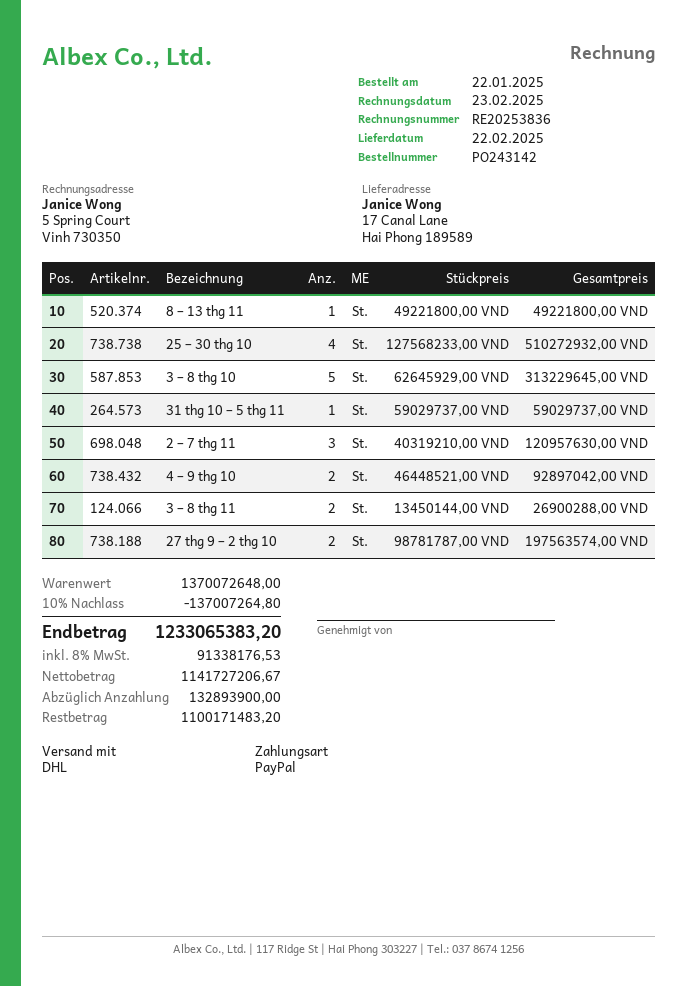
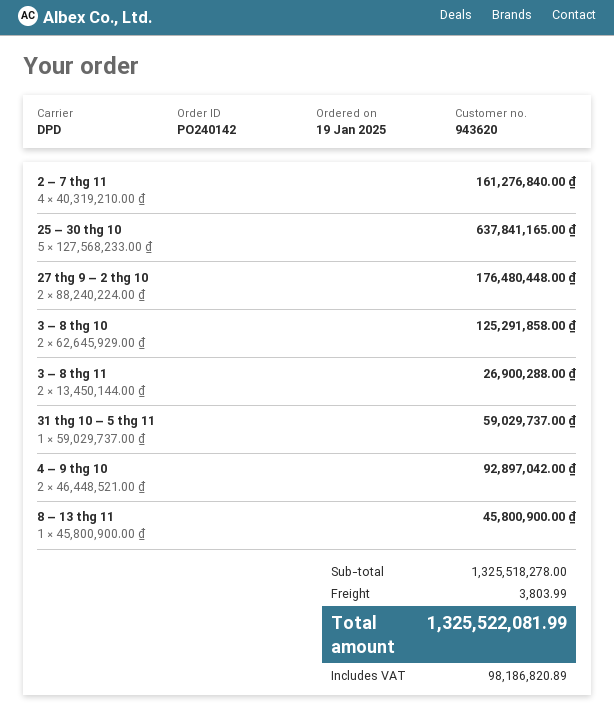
order number: PO243142 -> PO240142
order date: 2025-01-22 -> 2025-01-19
shipping method: DHL -> DPD
8 – 13 thg 11: 1 x 49221800.00 = 49221800.00 -> 1 x 45800900.00 = 45800900.00
25 – 30 thg 10: 4 x 127568233.00 = 510272932.00 -> 5 x 127568233.00 = 637841165.00
3 – 8 thg 10: 5 x 62645929.00 = 313229645.00 -> 2 x 62645929.00 = 125291858.00
2 – 7 thg 11: 3 x 40319210.00 = 120957630.00 -> 4 x 40319210.00 = 161276840.00
27 thg 9 – 2 thg 10: 2 x 98781787.00 = 197563574.00 -> 2 x 88240224.00 = 176480448.00
subtotal: 1370072648.00 -> 1325518278.00
discount: 10% = 137007264.80 -> none
shipping: none -> 3803.99
tax: 91338176.53 -> 98186820.89
total: 1233065383.20 -> 1325522081.99

